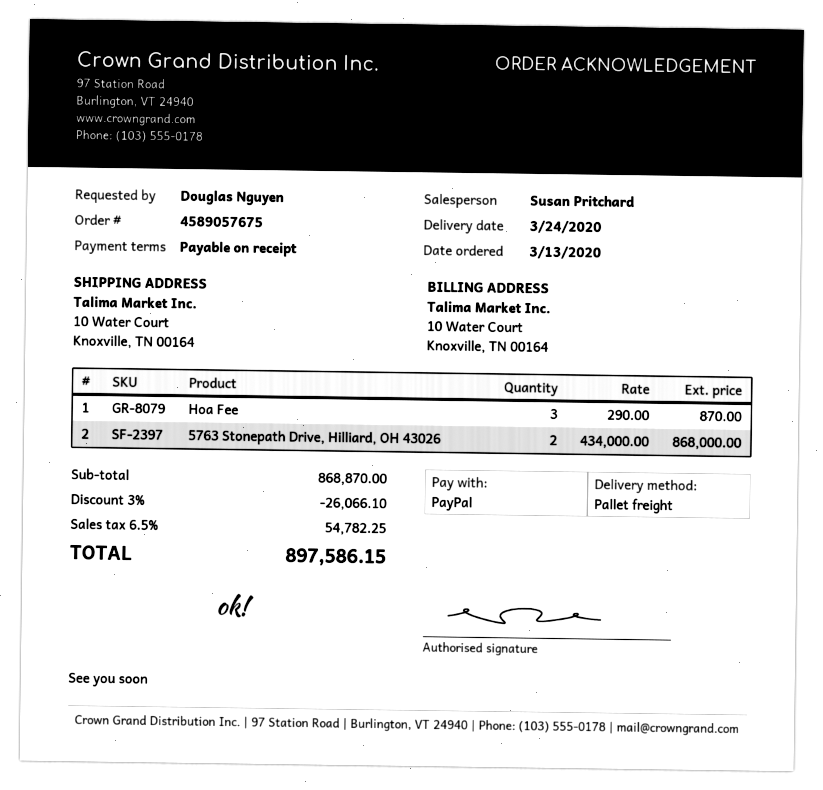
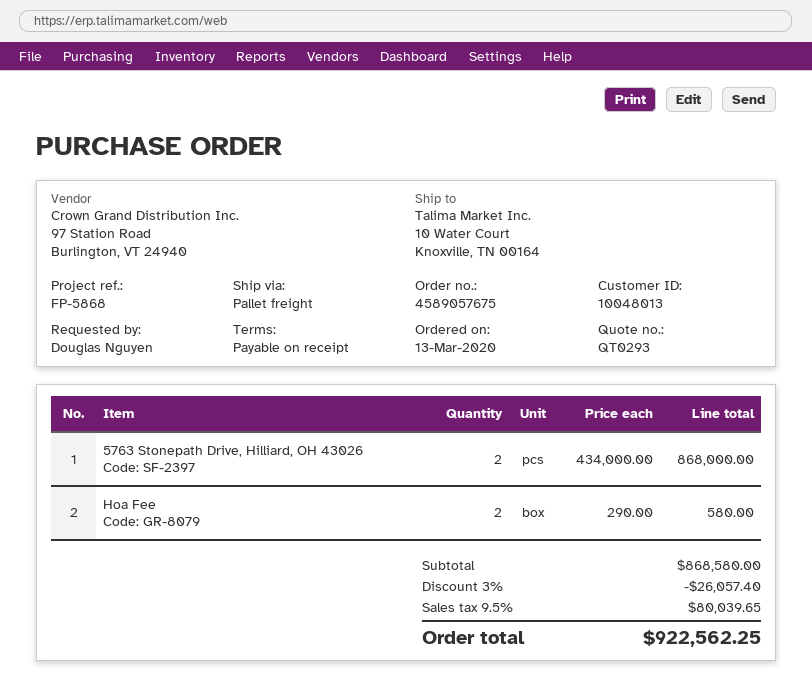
Hoa Fee: 3 x 290.00 = 870.00 -> 2 x 290.00 = 580.00
subtotal: 868870.00 -> 868580.00
discount: 3% = 26066.10 -> 3% = 26057.40
tax: 6.5% = 54782.25 -> 9.5% = 80039.65
total: 897586.15 -> 922562.25

